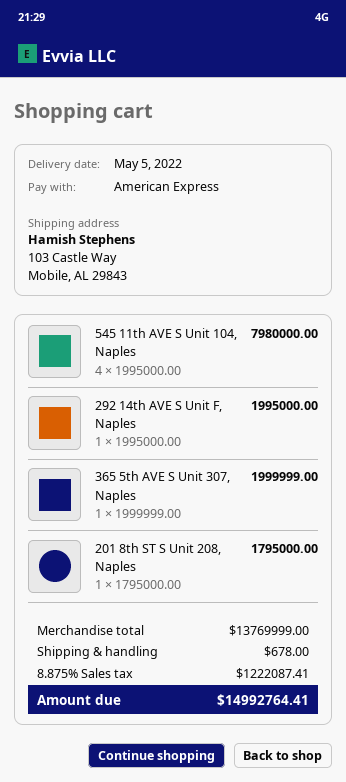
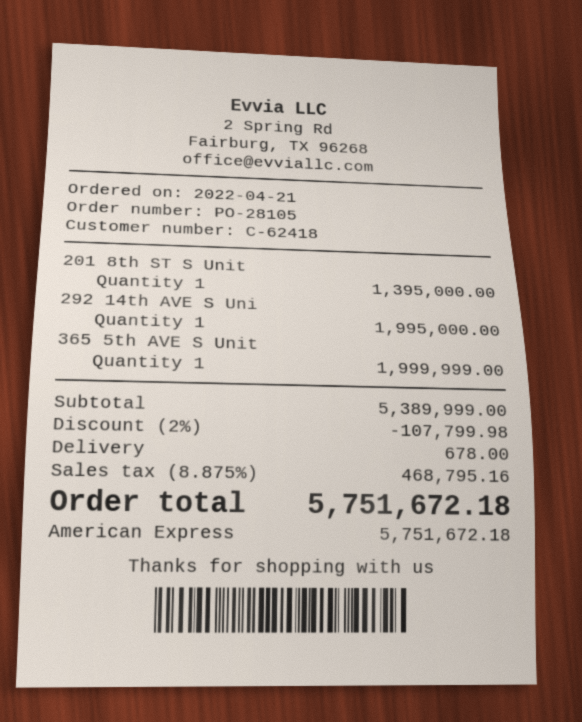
545 11th AVE S Unit 104, Naples: 4 for 7980000.00 -> none
201 8th ST S Unit 208, Naples: 1 for 1795000.00 -> 1 for 1395000.00
subtotal: 13769999.00 -> 5389999.00
discount: none -> 2% = 107799.98
tax: 8.875% = 1222087.41 -> 8.875% = 468795.16
total: 14992764.41 -> 5751672.18

